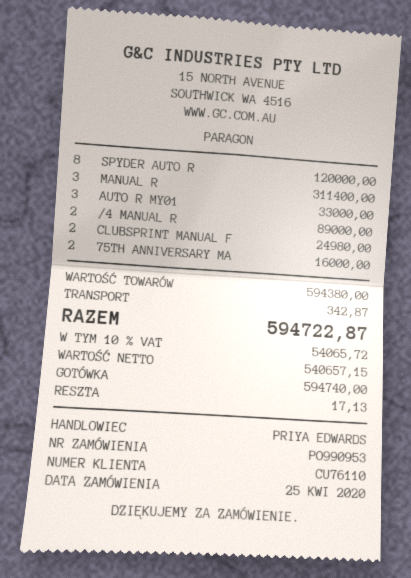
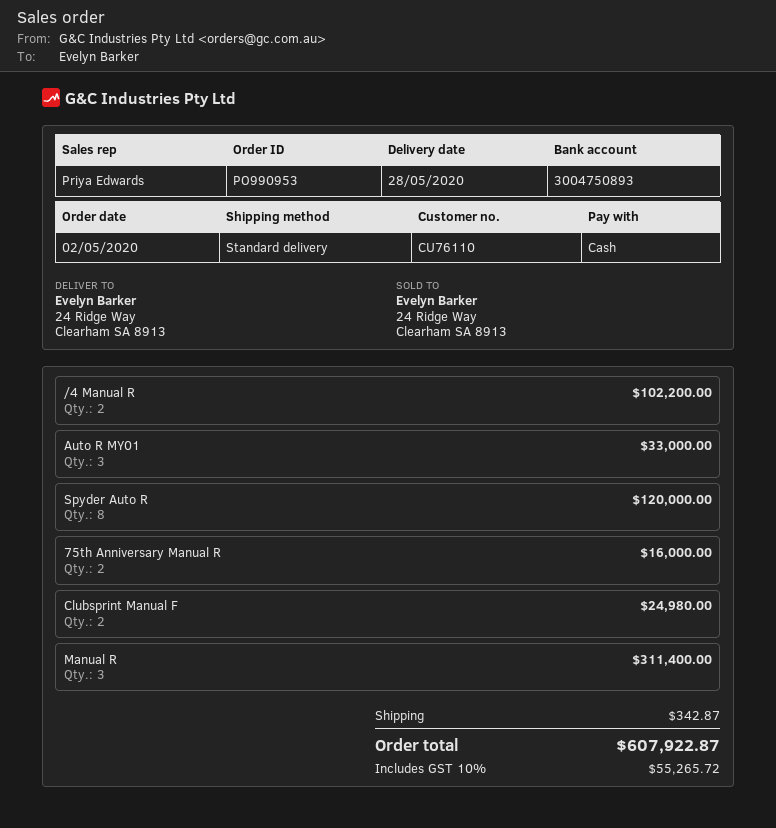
order date: 2020-04-25 -> 2020-05-02
/4 MANUAL R: 2 for 89000.00 -> 2 for 102200.00
tax: 10% = 54065.72 -> 10% = 55265.72
total: 594722.87 -> 607922.87

